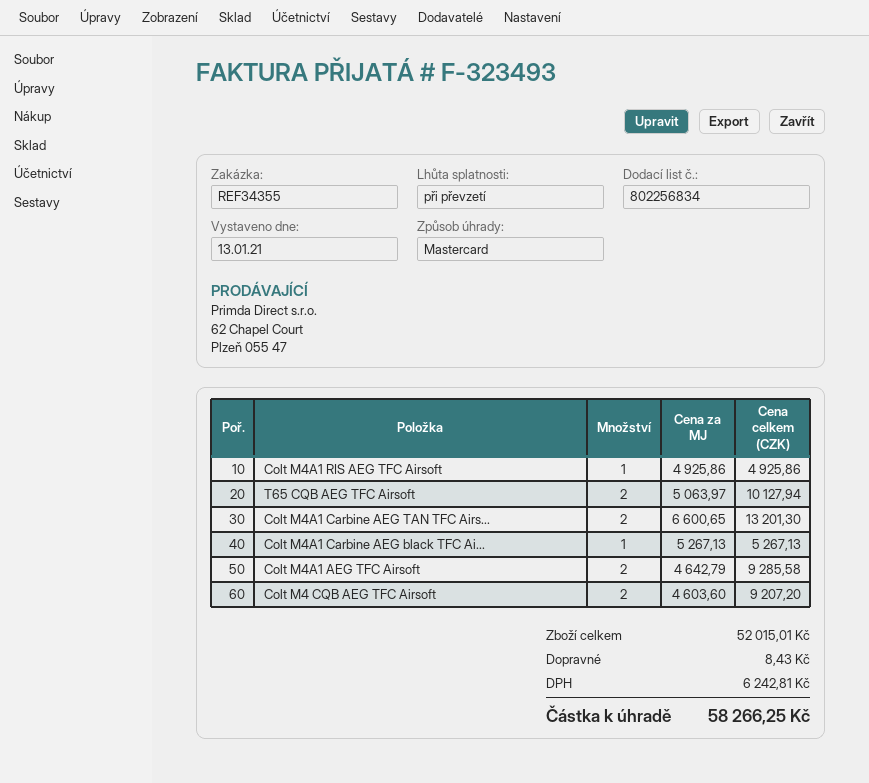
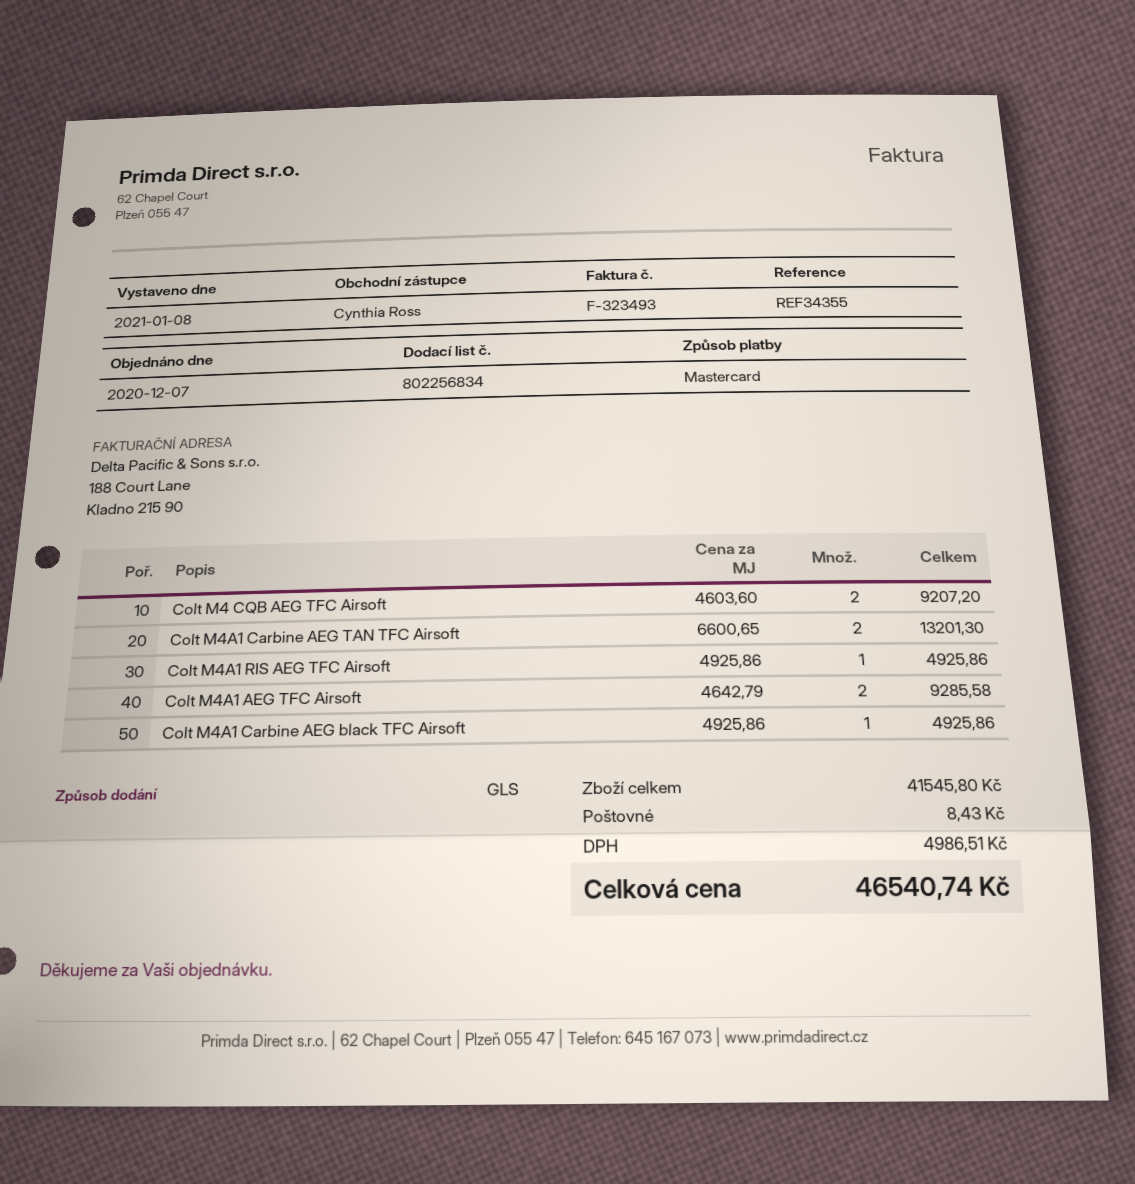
invoice date: 2021-01-13 -> 2021-01-08
T65 CQB AEG TFC Airsoft: 2 x 5063.97 = 10127.94 -> none
Colt M4A1 Carbine AEG black TFC Ai...: 1 x 5267.13 = 5267.13 -> 1 x 4925.86 = 4925.86
subtotal: 52015.01 -> 41545.80
tax: 6242.81 -> 4986.51
total: 58266.25 -> 46540.74

